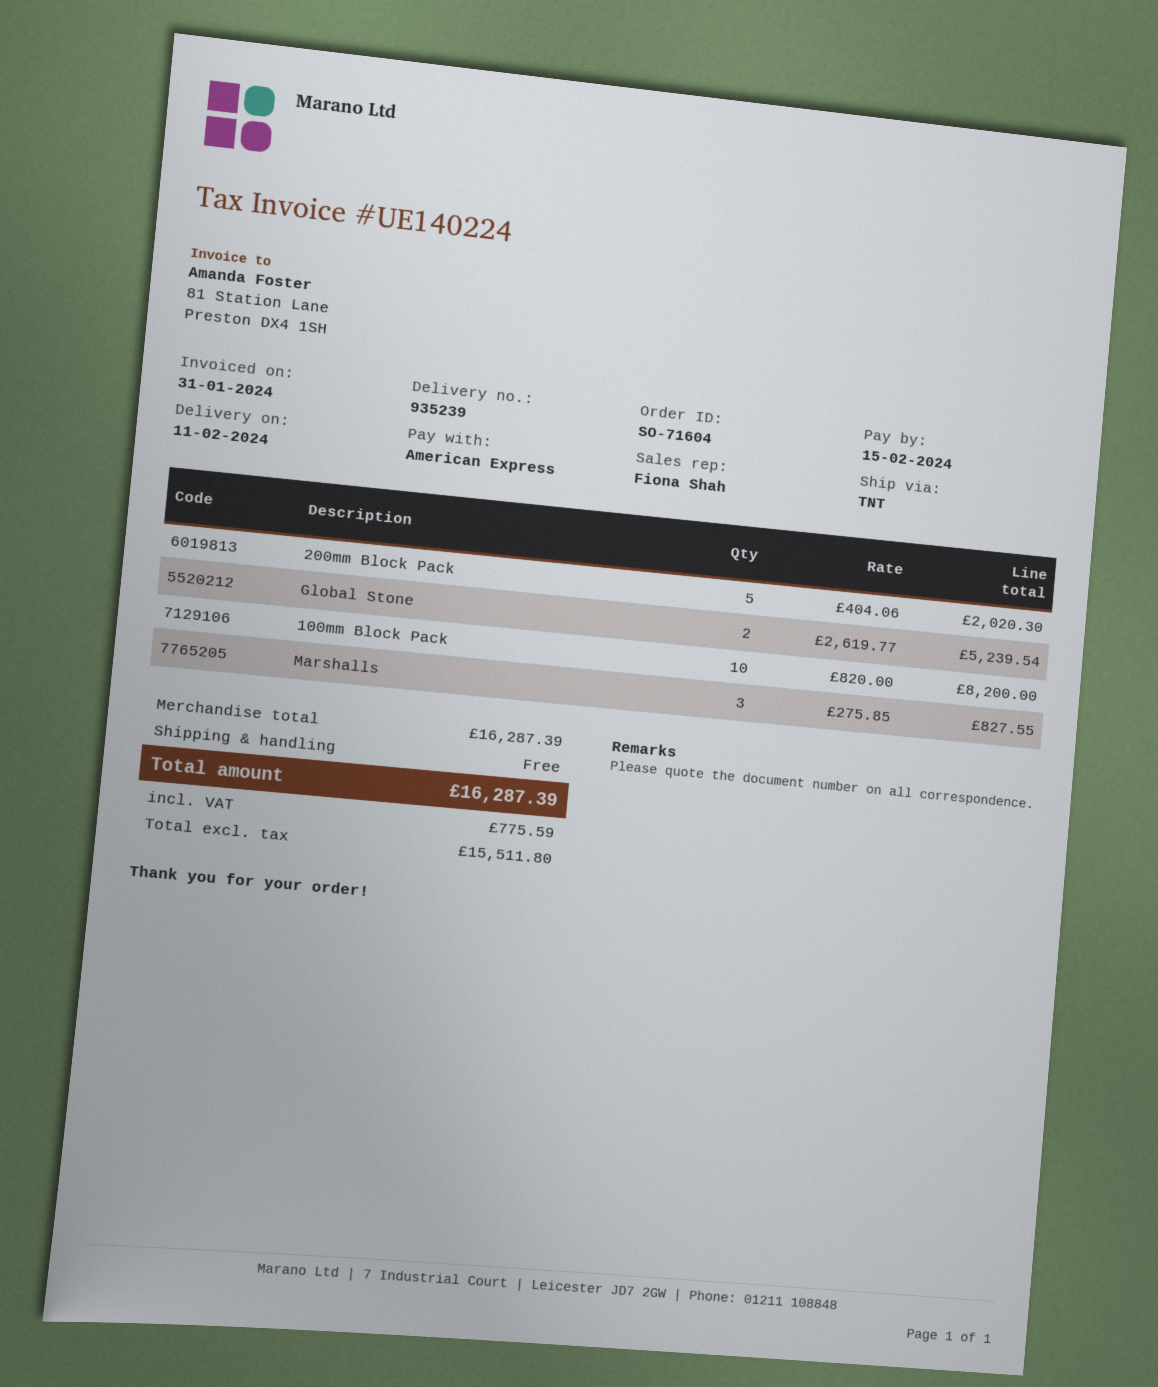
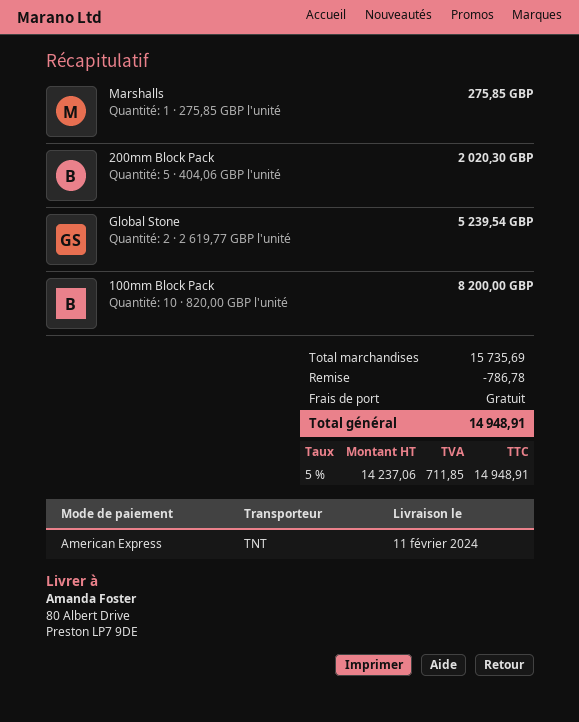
Marshalls: 3 x 275.85 = 827.55 -> 1 x 275.85 = 275.85
subtotal: 16287.39 -> 15735.69
discount: none -> 786.78
net: 15511.80 -> 14237.06
tax: 775.59 -> 711.85
total: 16287.39 -> 14948.91

